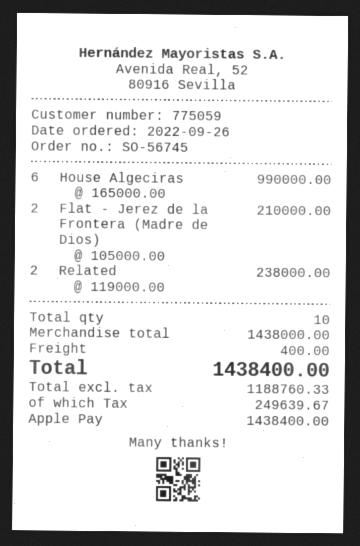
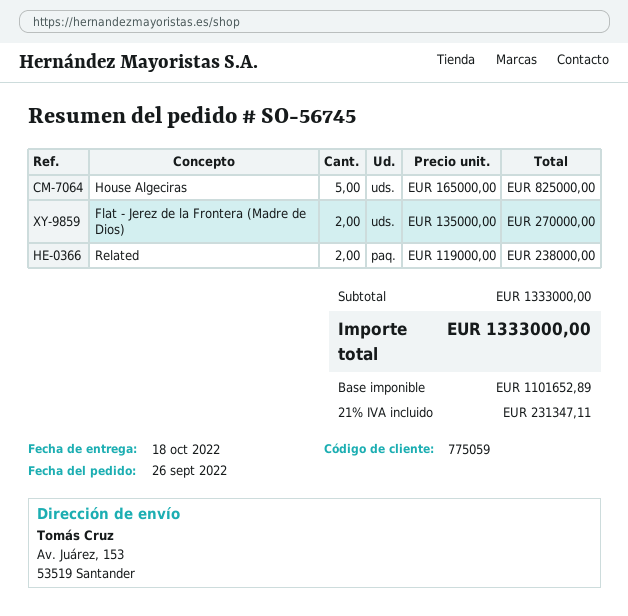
House Algeciras: 6 x 165000.00 = 990000.00 -> 5 x 165000.00 = 825000.00
Flat - Jerez de la Frontera (Madre de Dios): 2 x 105000.00 = 210000.00 -> 2 x 135000.00 = 270000.00
subtotal: 1438000.00 -> 1333000.00
shipping: 400.00 -> none
net: 1188760.33 -> 1101652.89
tax: 249639.67 -> 231347.11
total: 1438400.00 -> 1333000.00

